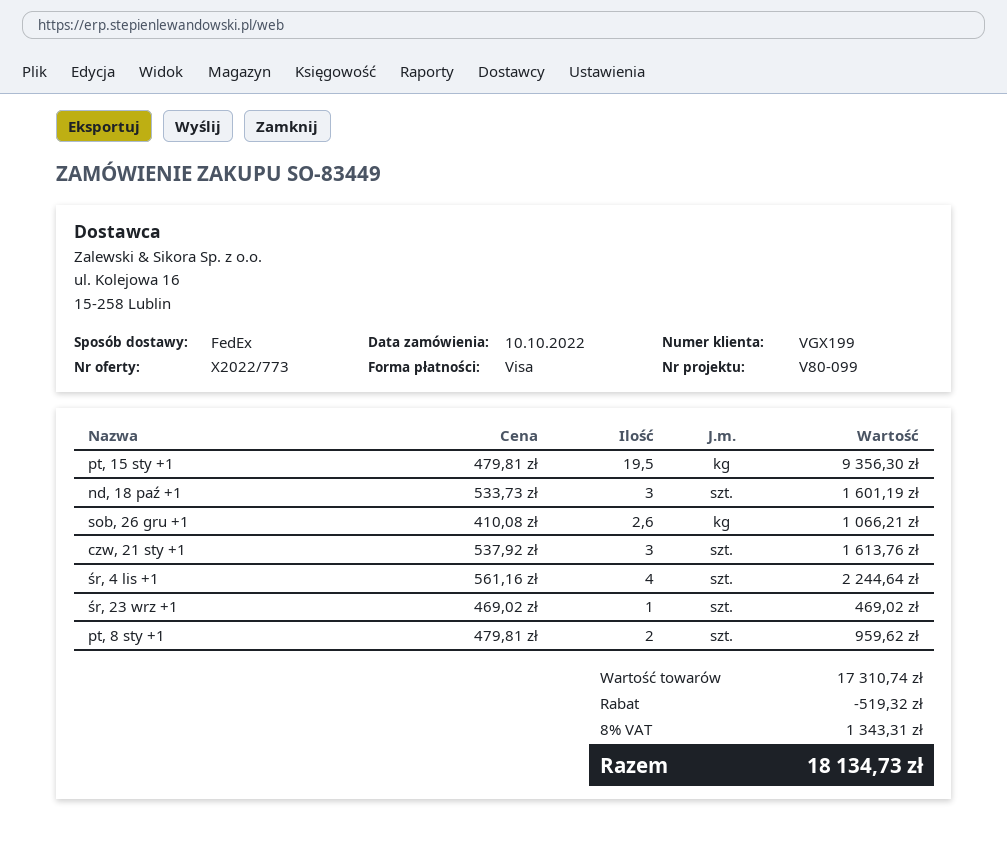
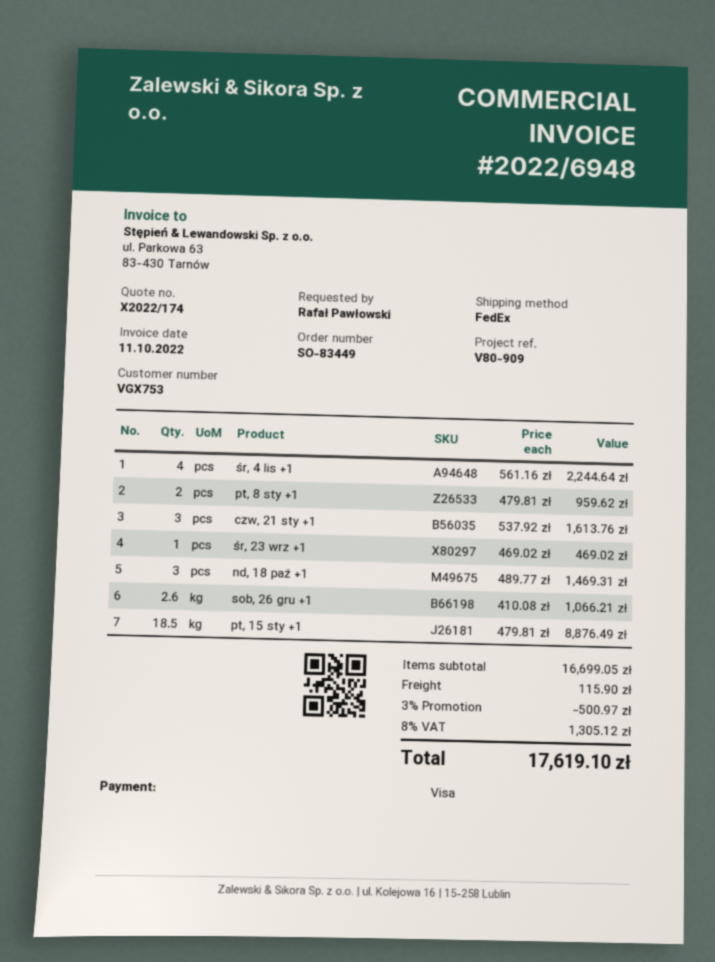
quote number: X2022/773 -> X2022/174
customer number: VGX199 -> VGX753
reference: V80-099 -> V80-909
pt, 15 sty +1: 19.5 x 479.81 = 9356.30 -> 18.5 x 479.81 = 8876.49
nd, 18 paź +1: 3 x 533.73 = 1601.19 -> 3 x 489.77 = 1469.31
subtotal: 17310.74 -> 16699.05
discount: 519.32 -> 500.97
shipping: none -> 115.90
tax: 8% = 1343.31 -> 8% = 1305.12
total: 18134.73 -> 17619.10

